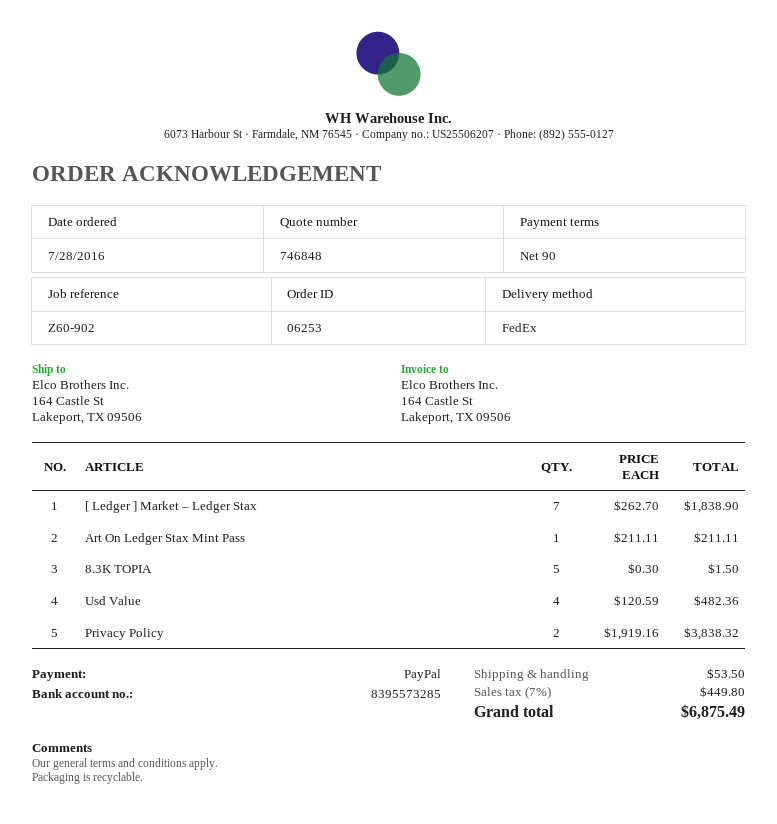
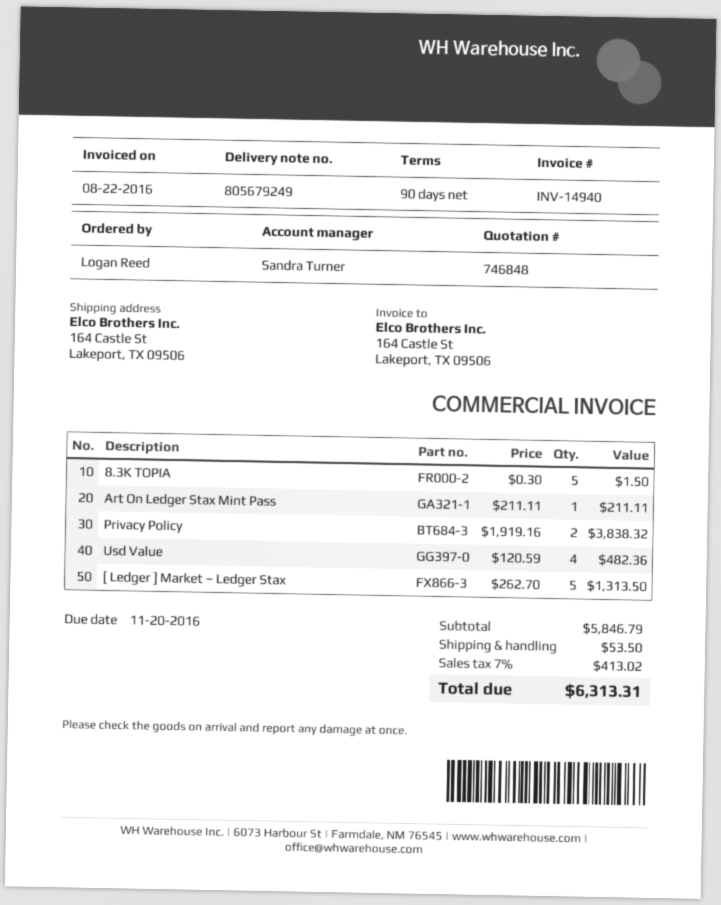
[ Ledger ] Market – Ledger Stax: 7 x 262.70 = 1838.90 -> 5 x 262.70 = 1313.50
tax: 7% = 449.80 -> 7% = 413.02
total: 6875.49 -> 6313.31

